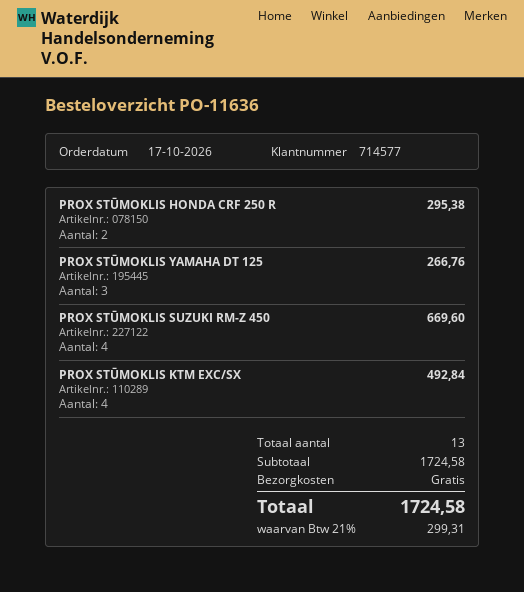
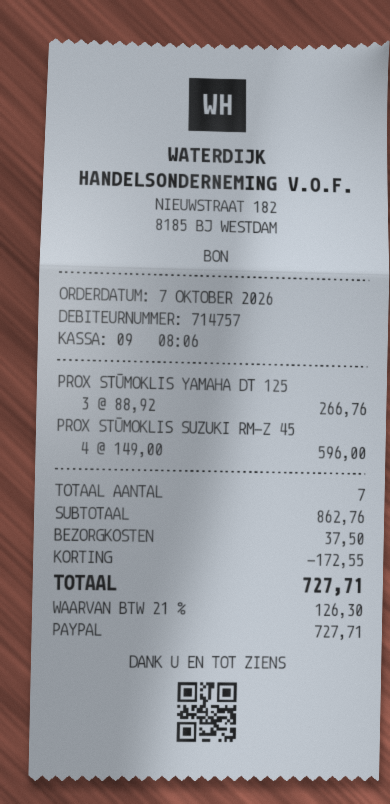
order date: 2026-10-17 -> 2026-10-07
customer number: 714577 -> 714757
PROX STŪMOKLIS HONDA CRF 250 R: 2 for 295.38 -> none
PROX STŪMOKLIS SUZUKI RM-Z 450: 4 for 669.60 -> 4 for 596.00
PROX STŪMOKLIS KTM EXC/SX: 4 for 492.84 -> none
total quantity: 13 -> 7
subtotal: 1724.58 -> 862.76
discount: none -> 172.55
shipping: 0.00 -> 37.50
tax: 21% = 299.31 -> 21% = 126.30
total: 1724.58 -> 727.71

